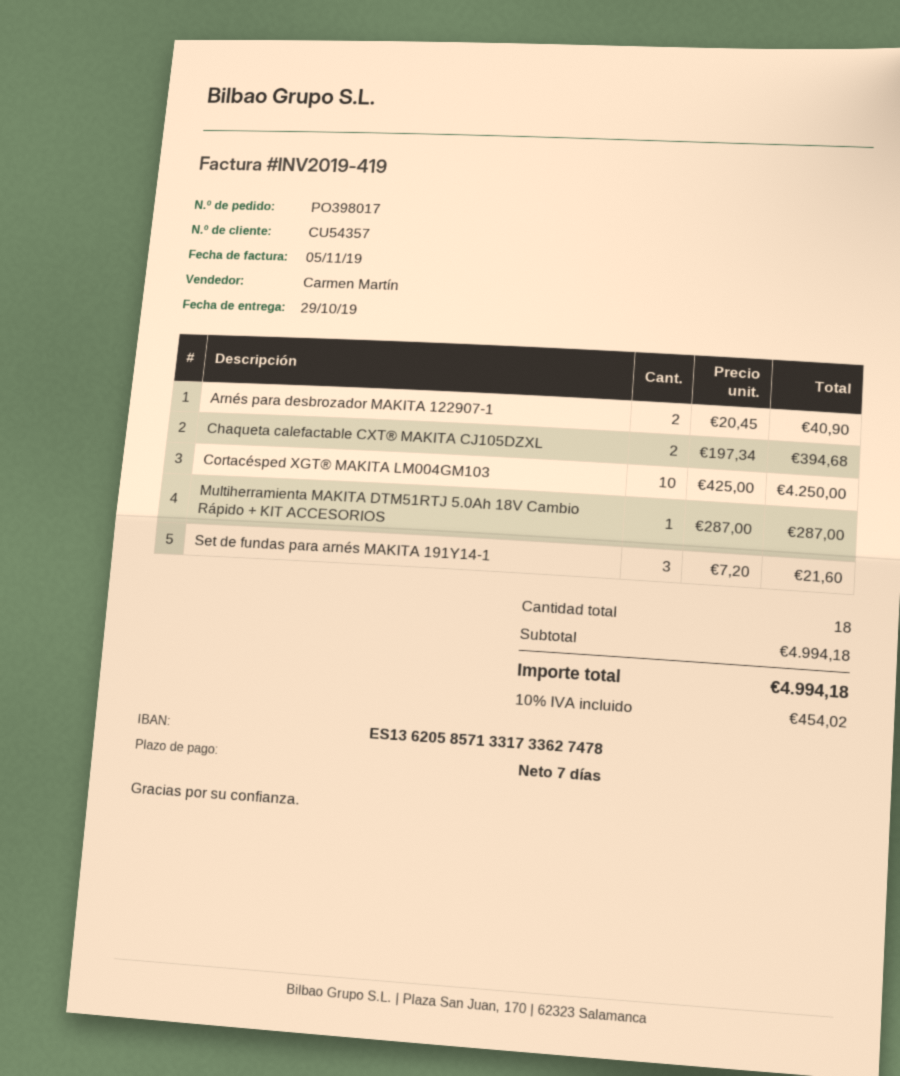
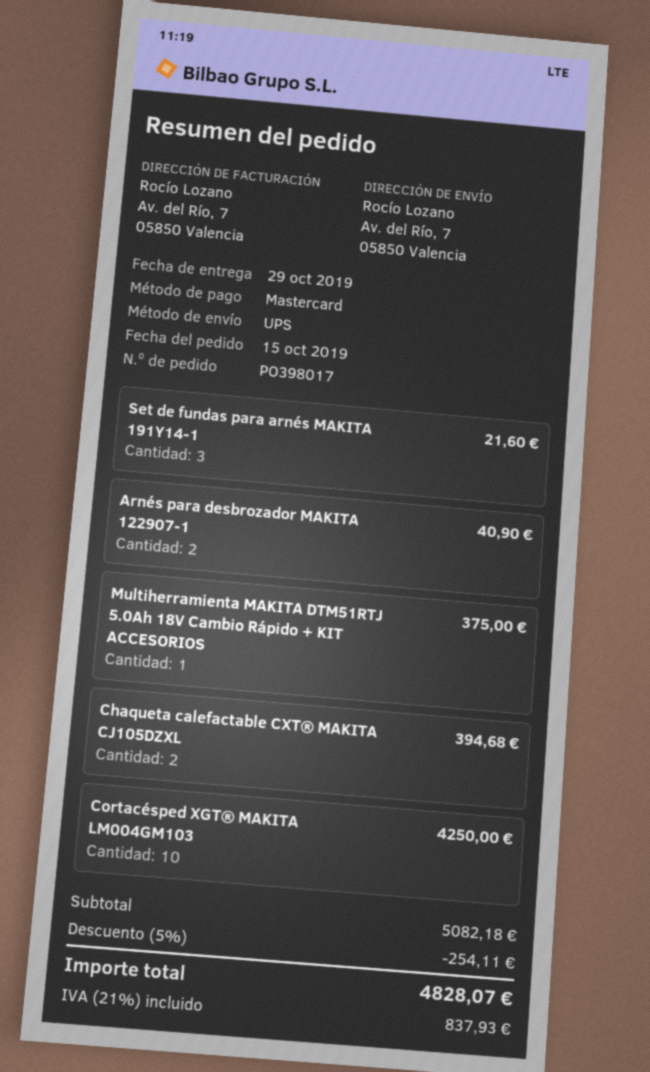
Multiherramienta MAKITA DTM51RTJ 5.0Ah 18V Cambio Rápido + KIT ACCESORIOS: 1 for 287.00 -> 1 for 375.00
subtotal: 4994.18 -> 5082.18
discount: none -> 5% = 254.11
tax: 10% = 454.02 -> 21% = 837.93
total: 4994.18 -> 4828.07

